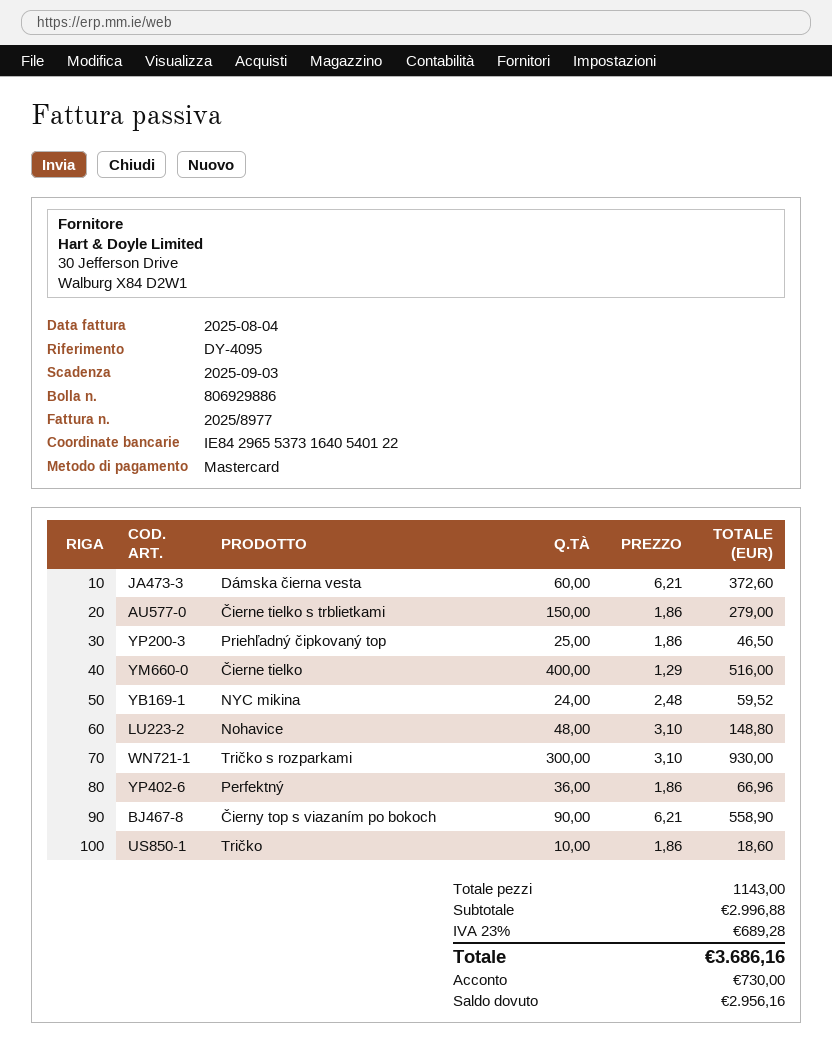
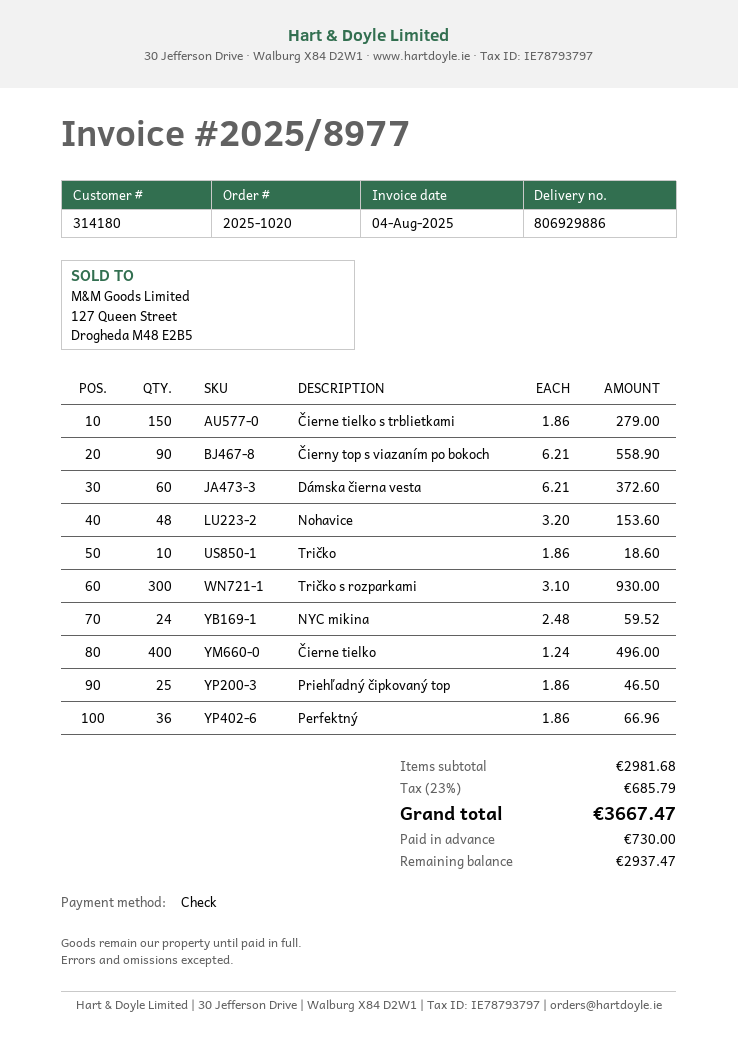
payment method: Mastercard -> cheque
Čierne tielko: 400 x 1.29 = 516.00 -> 400 x 1.24 = 496.00
Nohavice: 48 x 3.10 = 148.80 -> 48 x 3.20 = 153.60
subtotal: 2996.88 -> 2981.68
tax: 23% = 689.28 -> 23% = 685.79
total: 3686.16 -> 3667.47
balance: 2956.16 -> 2937.47

